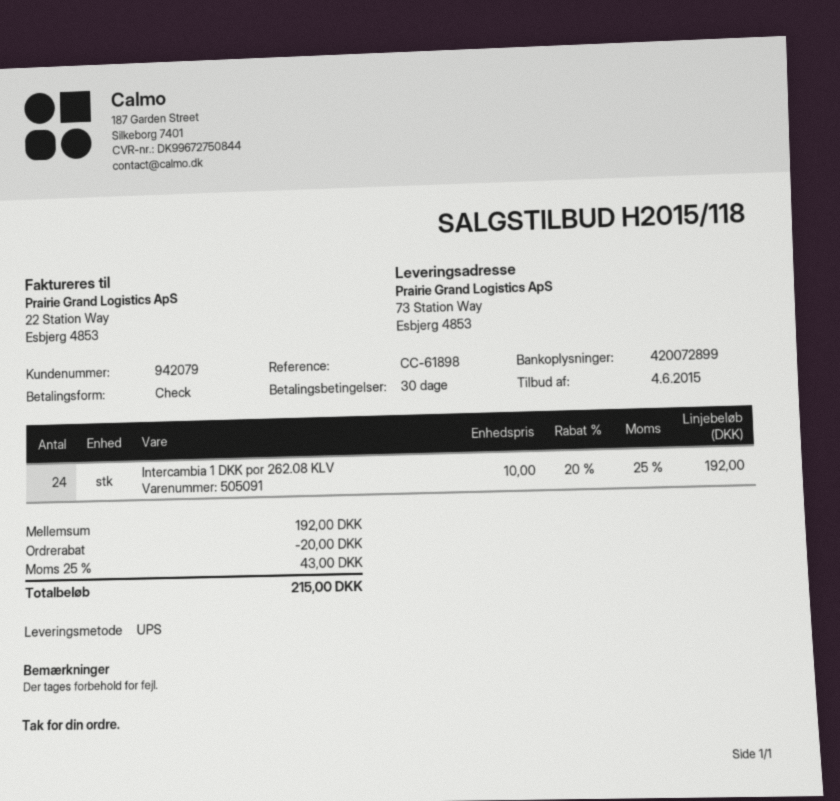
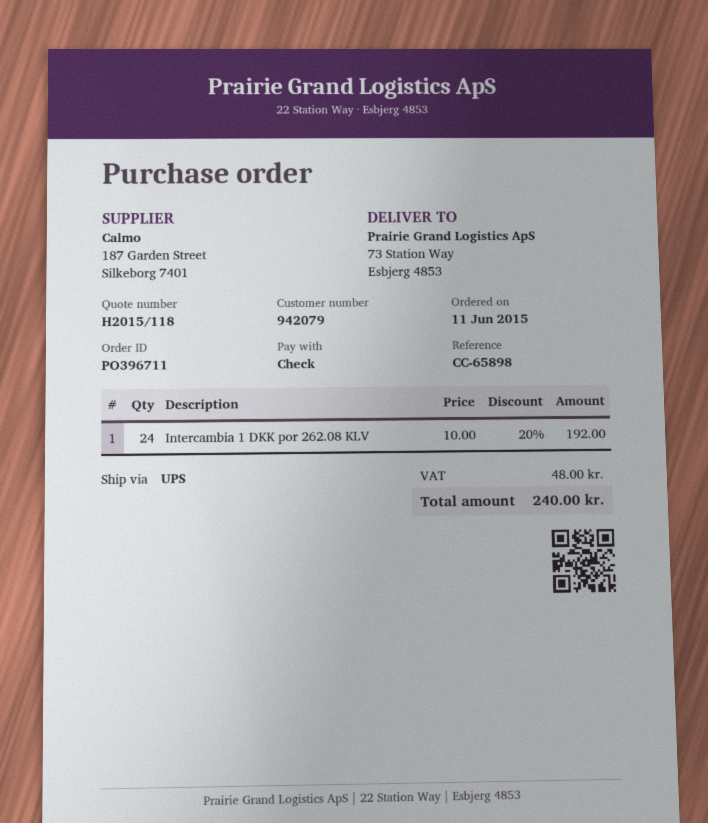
reference: CC-61898 -> CC-65898
discount: 20.00 -> none
tax: 43.00 -> 48.00
total: 215.00 -> 240.00

